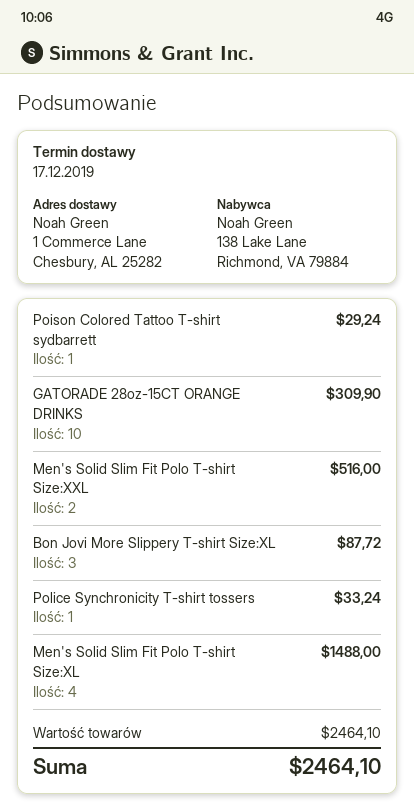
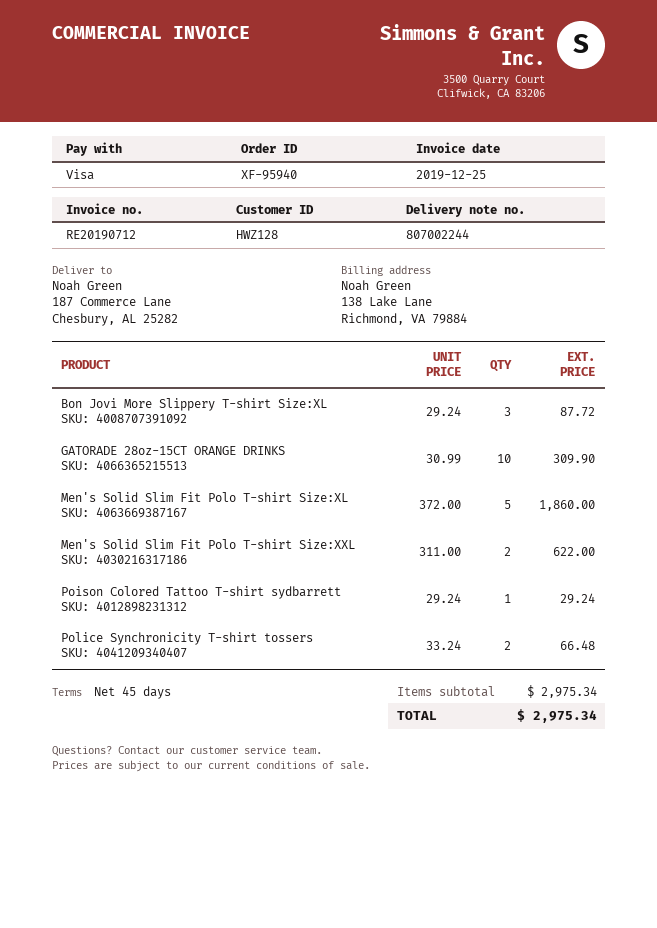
ship to: 1 Commerce Lane, Chesbury, AL 25282 -> 187 Commerce Lane, Chesbury, AL 25282
Men's Solid Slim Fit Polo T-shirt Size:XXL: 2 for 516.00 -> 2 for 622.00
Police Synchronicity T-shirt tossers: 1 for 33.24 -> 2 for 66.48
Men's Solid Slim Fit Polo T-shirt Size:XL: 4 for 1488.00 -> 5 for 1860.00
subtotal: 2464.10 -> 2975.34
total: 2464.10 -> 2975.34

